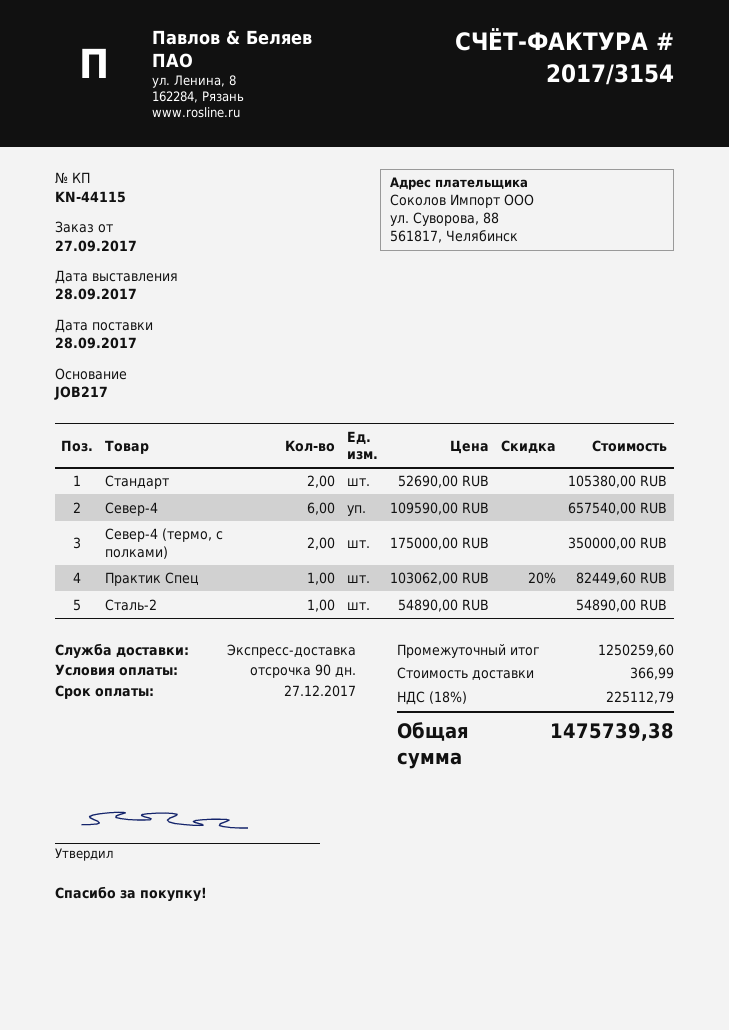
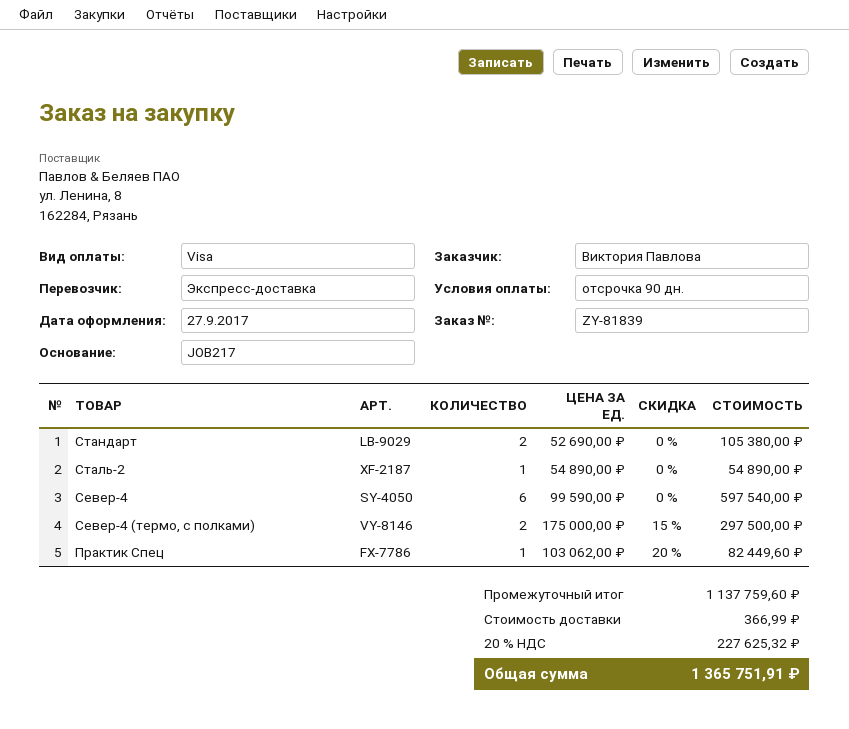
Север-4: 6 x 109590.00 = 657540.00 -> 6 x 99590.00 = 597540.00
Север-4 (термо, с полками): 2 x 175000.00 = 350000.00 -> 2 x 175000.00 - 15% = 297500.00
subtotal: 1250259.60 -> 1137759.60
tax: 18% = 225112.79 -> 20% = 227625.32
total: 1475739.38 -> 1365751.91

